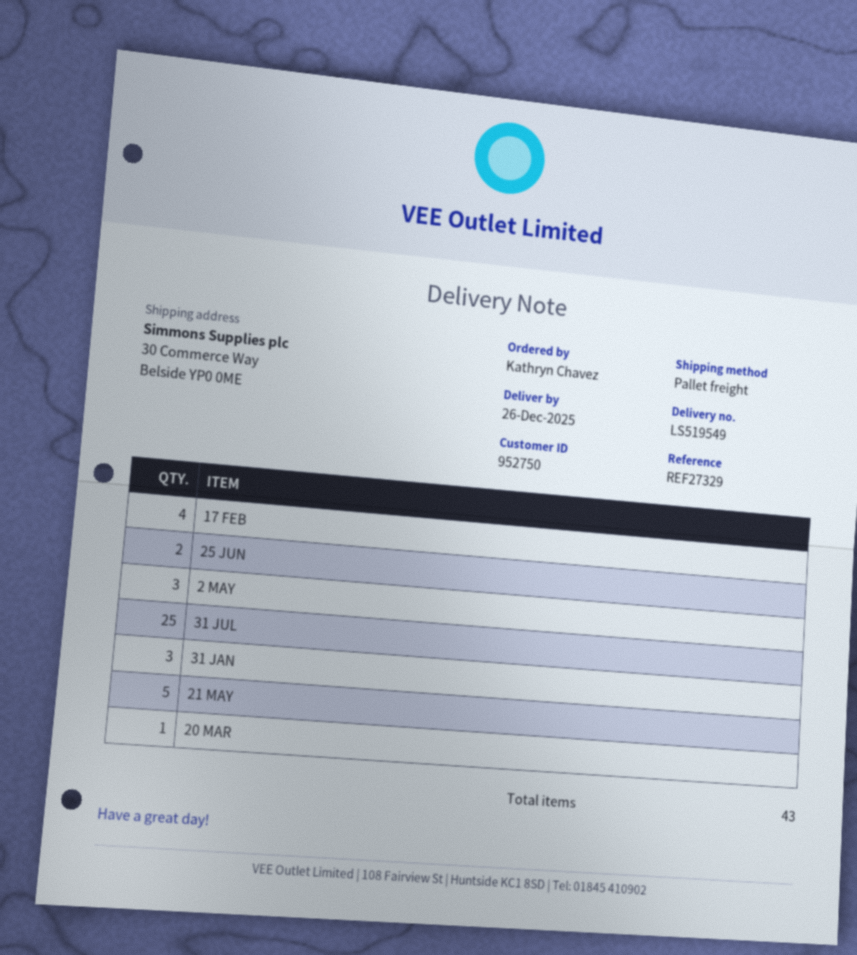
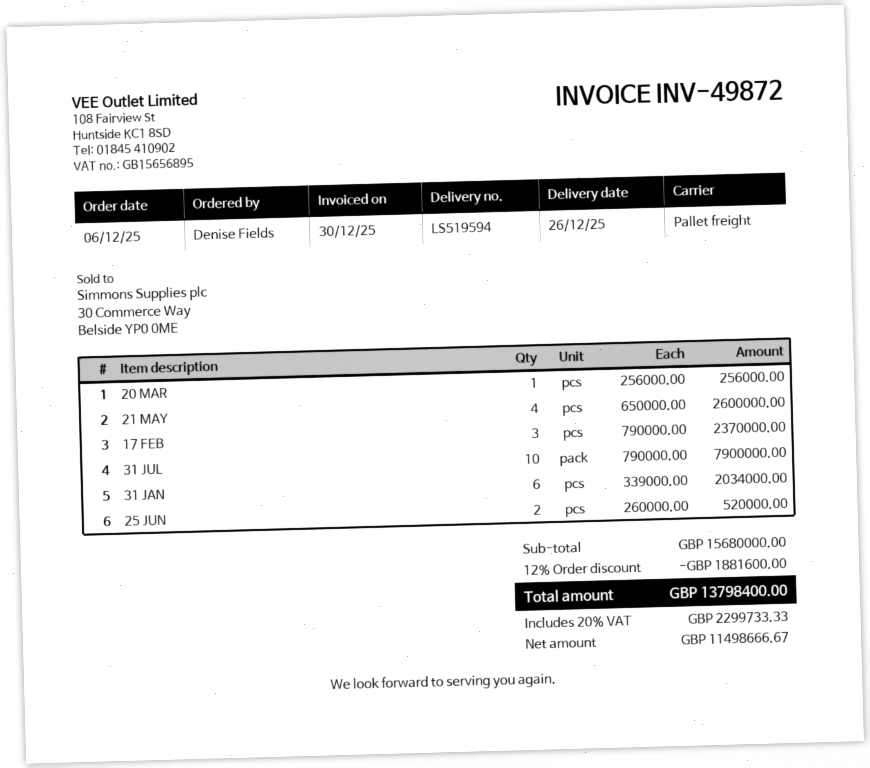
delivery note number: LS519549 -> LS519594
ordered by: Kathryn Chavez -> Denise Fields
17 FEB: 4 -> 3
2 MAY: 3 -> none
31 JUL: 25 -> 10
31 JAN: 3 -> 6
21 MAY: 5 -> 4

